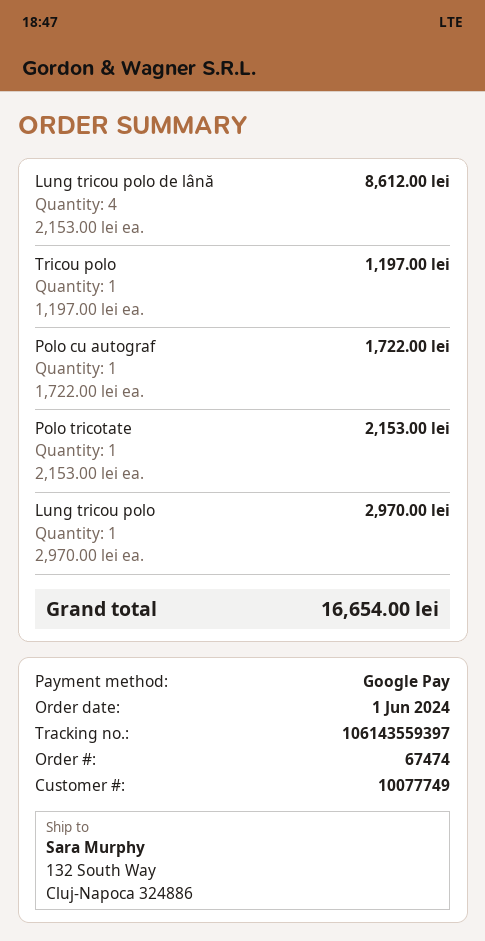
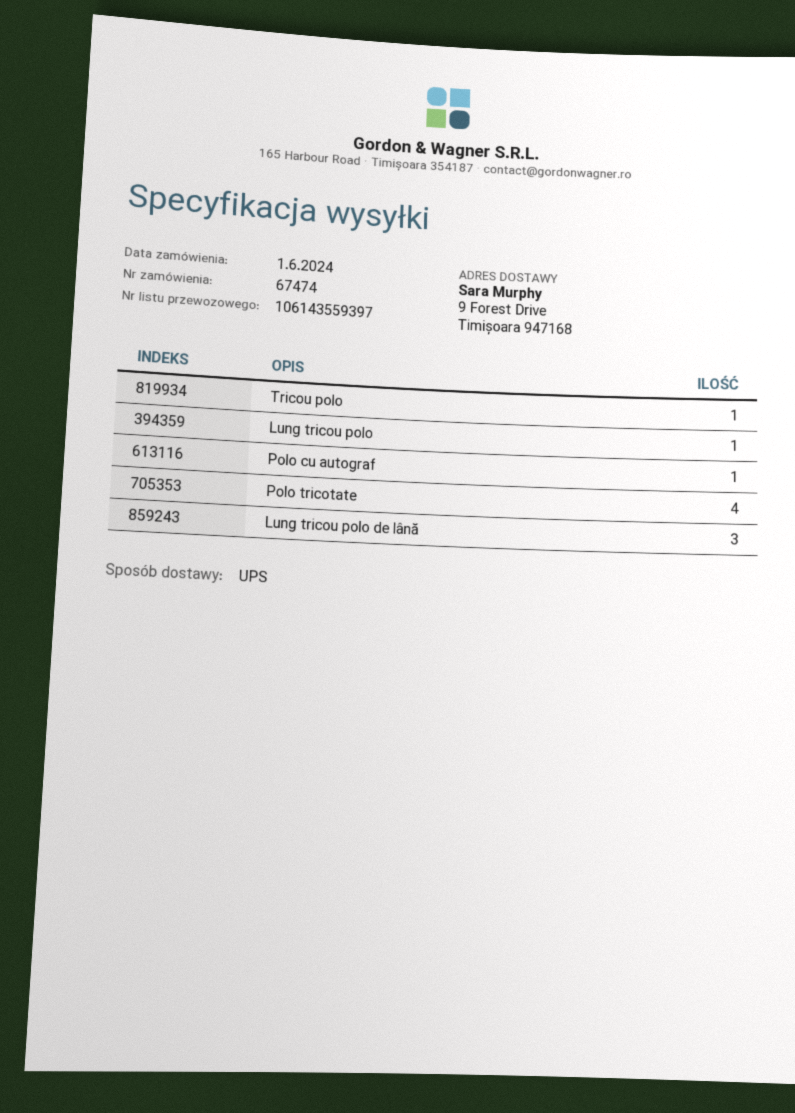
ship to: 132 South Way, Cluj-Napoca 324886 -> 9 Forest Drive, Timișoara 947168
Lung tricou polo de lână: 4 -> 3
Polo tricotate: 1 -> 4

